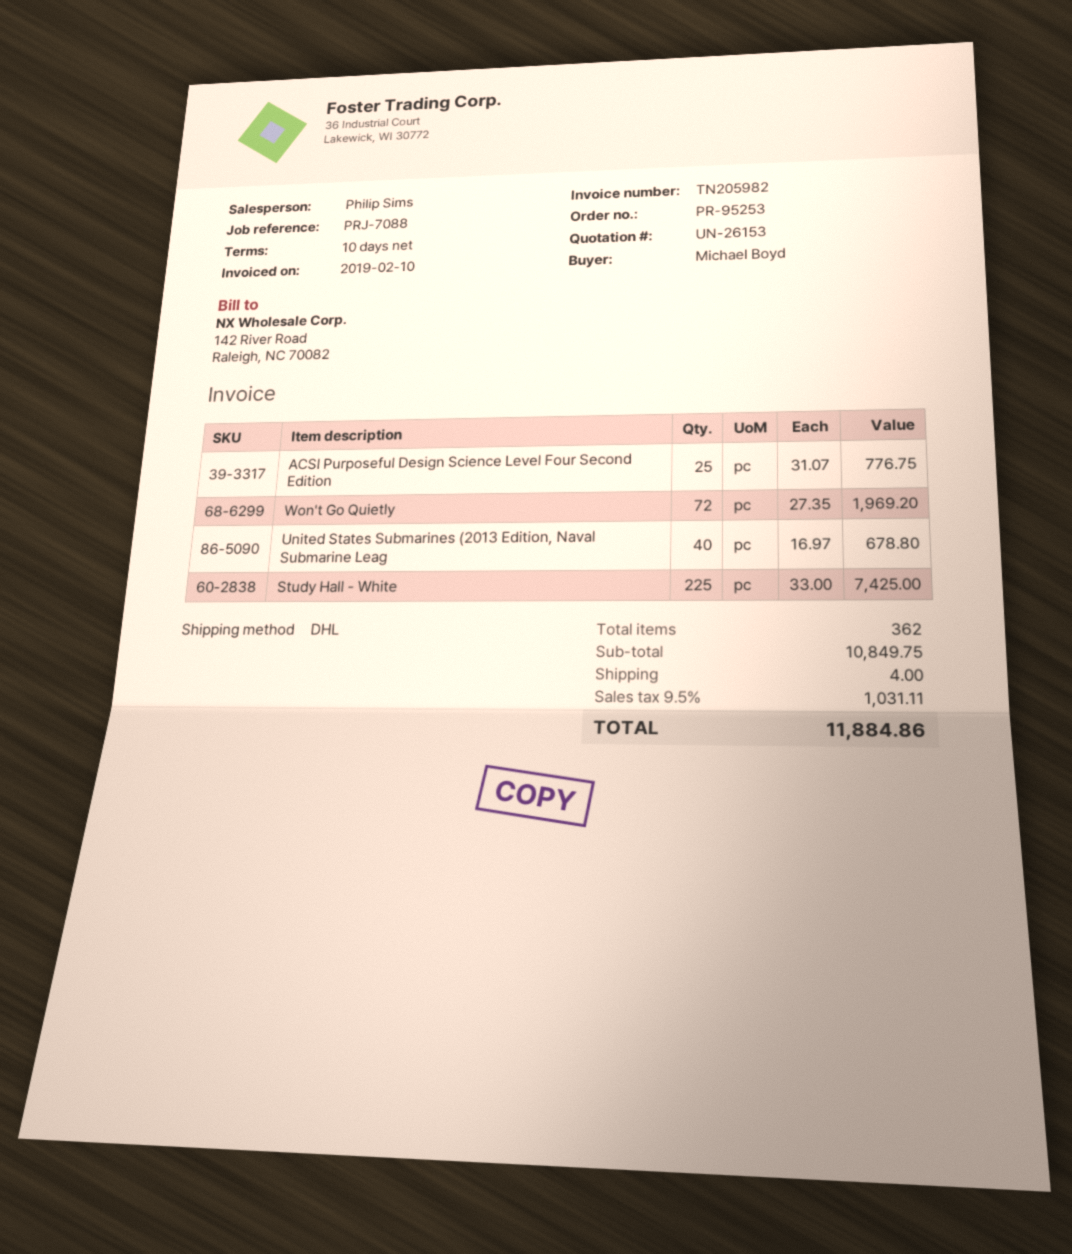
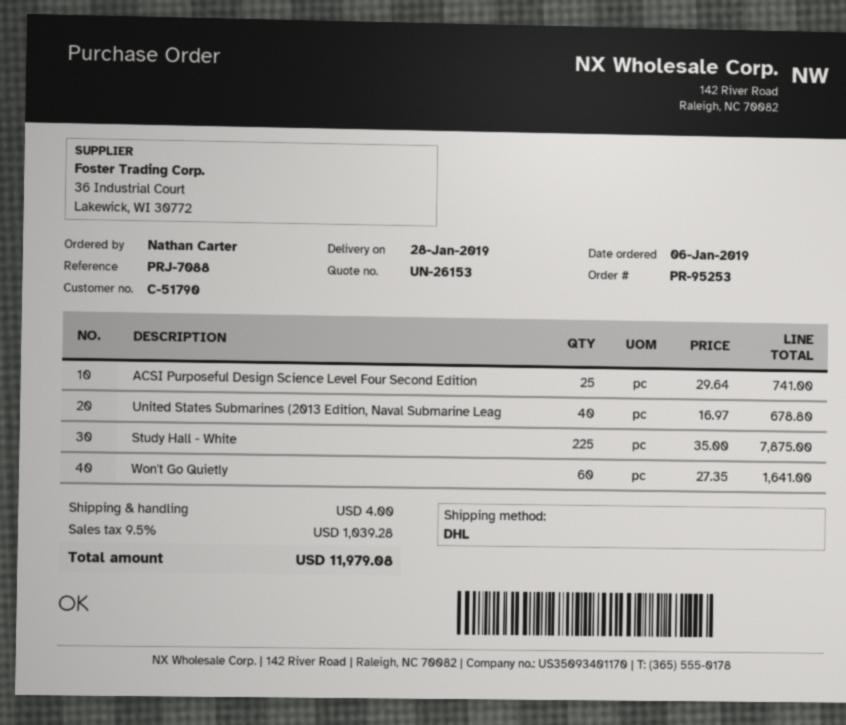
ordered by: Michael Boyd -> Nathan Carter
ACSI Purposeful Design Science Level Four Second Edition: 25 x 31.07 = 776.75 -> 25 x 29.64 = 741.00
Won't Go Quietly: 72 x 27.35 = 1969.20 -> 60 x 27.35 = 1641.00
Study Hall - White: 225 x 33.00 = 7425.00 -> 225 x 35.00 = 7875.00
tax: 9.5% = 1031.11 -> 9.5% = 1039.28
total: 11884.86 -> 11979.08

